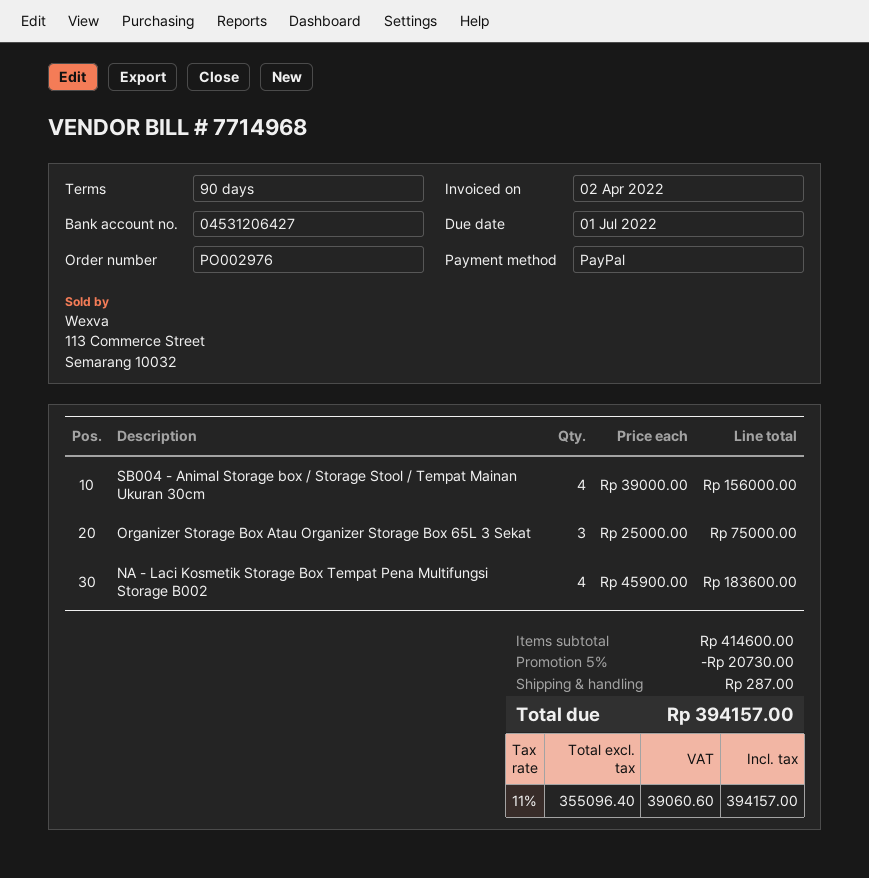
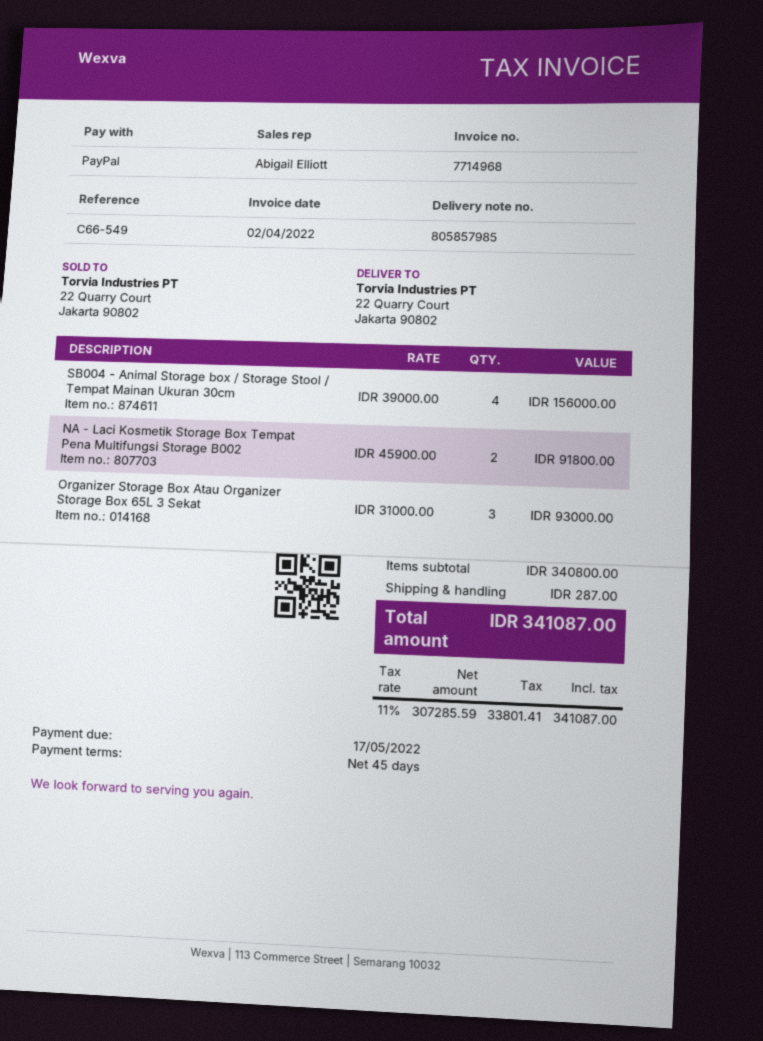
payment terms: 90 days -> 45 days
due date: 2022-07-01 -> 2022-05-17
Organizer Storage Box Atau Organizer Storage Box 65L 3 Sekat: 3 x 25000.00 = 75000.00 -> 3 x 31000.00 = 93000.00
NA - Laci Kosmetik Storage Box Tempat Pena Multifungsi Storage B002: 4 x 45900.00 = 183600.00 -> 2 x 45900.00 = 91800.00
subtotal: 414600.00 -> 340800.00
discount: 5% = 20730.00 -> none
net: 355096.40 -> 307285.59
tax: 11% = 39060.60 -> 11% = 33801.41
total: 394157.00 -> 341087.00

